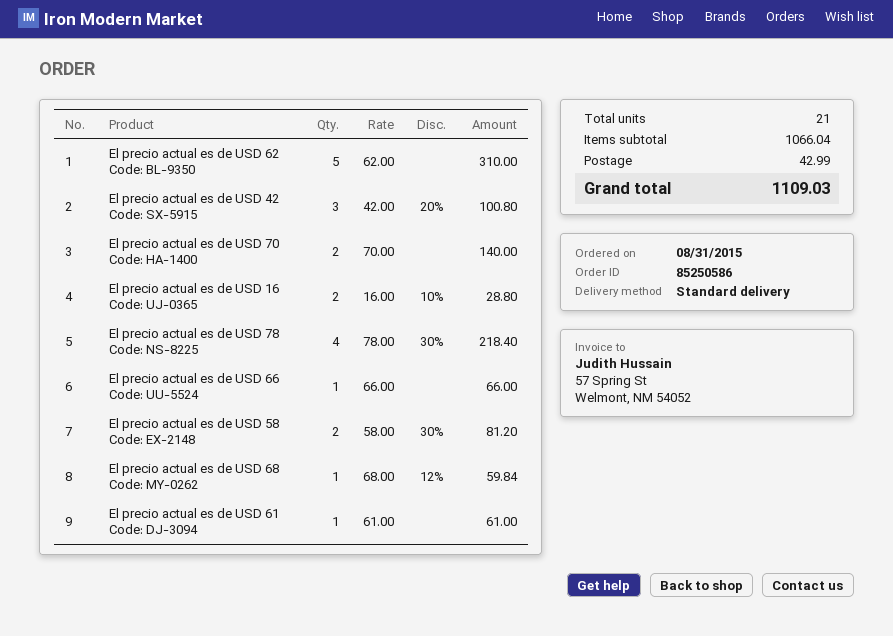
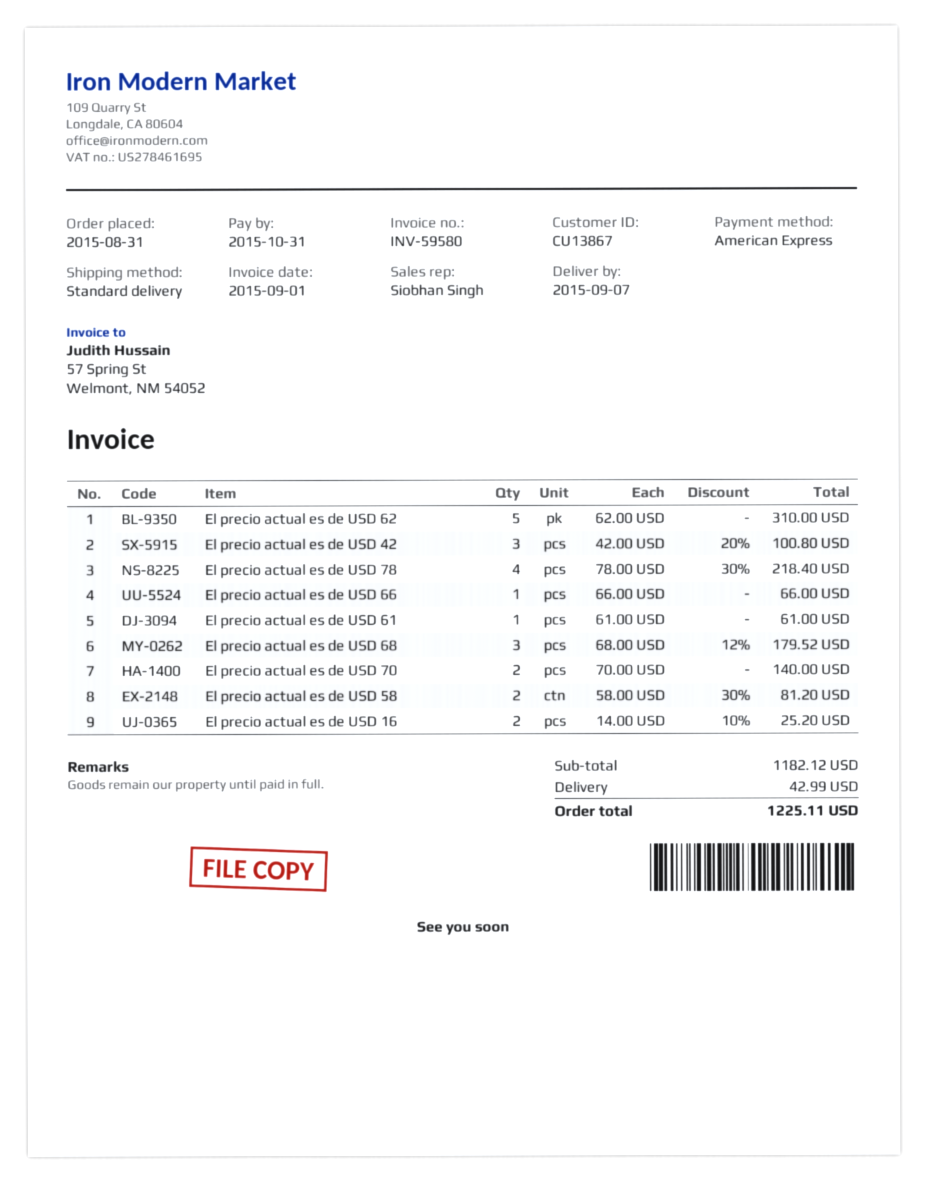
El precio actual es de USD 16: 2 x 16.00 - 10% = 28.80 -> 2 x 14.00 - 10% = 25.20
El precio actual es de USD 68: 1 x 68.00 - 12% = 59.84 -> 3 x 68.00 - 12% = 179.52
subtotal: 1066.04 -> 1182.12
total: 1109.03 -> 1225.11

